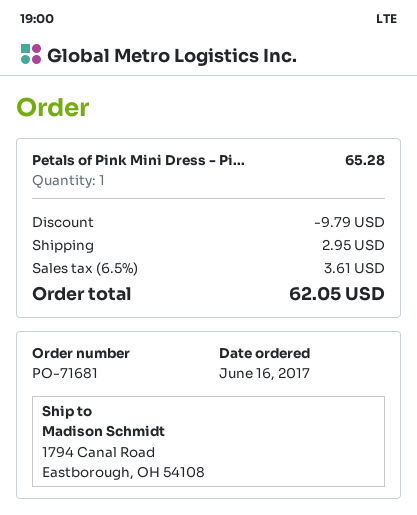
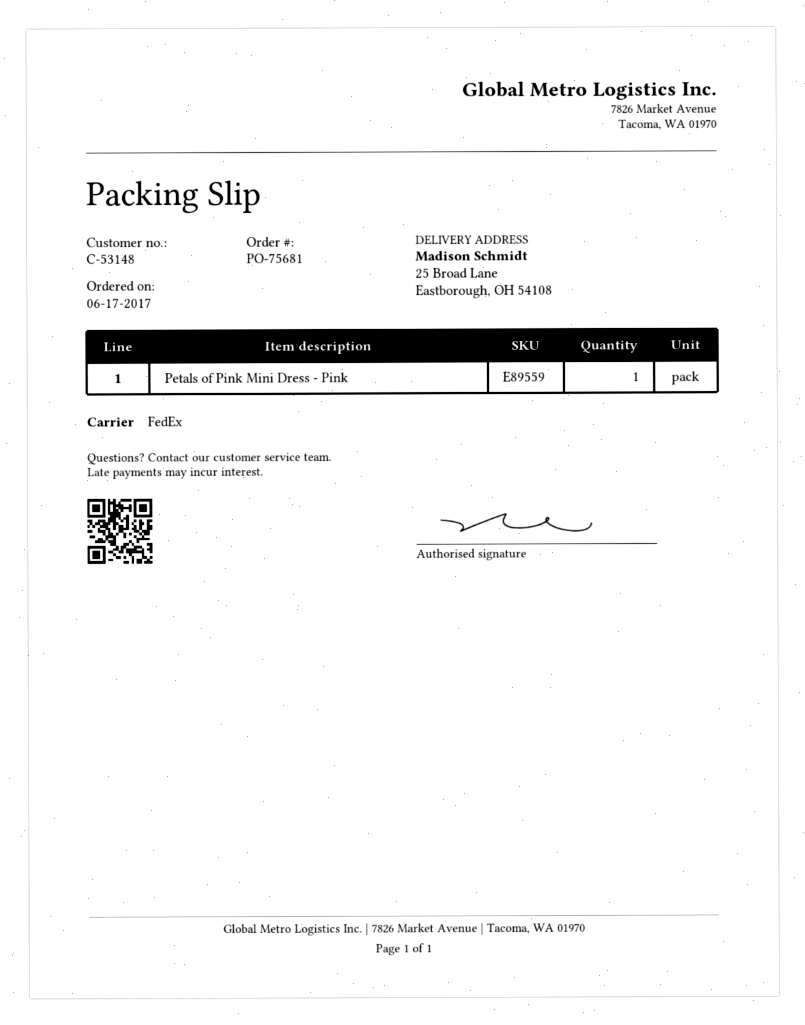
order number: PO-71681 -> PO-75681
order date: 2017-06-16 -> 2017-06-17
ship to: 1794 Canal Road, Eastborough, OH 54108 -> 25 Broad Lane, Eastborough, OH 54108

